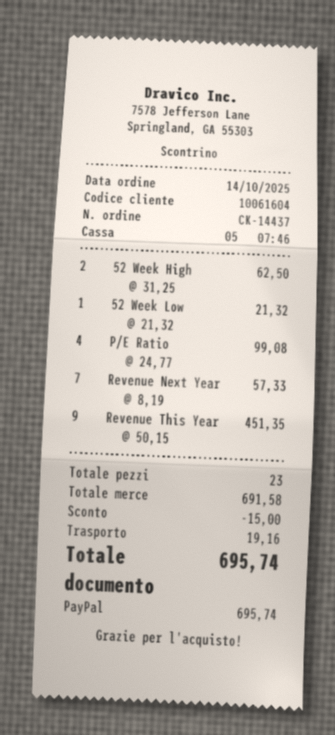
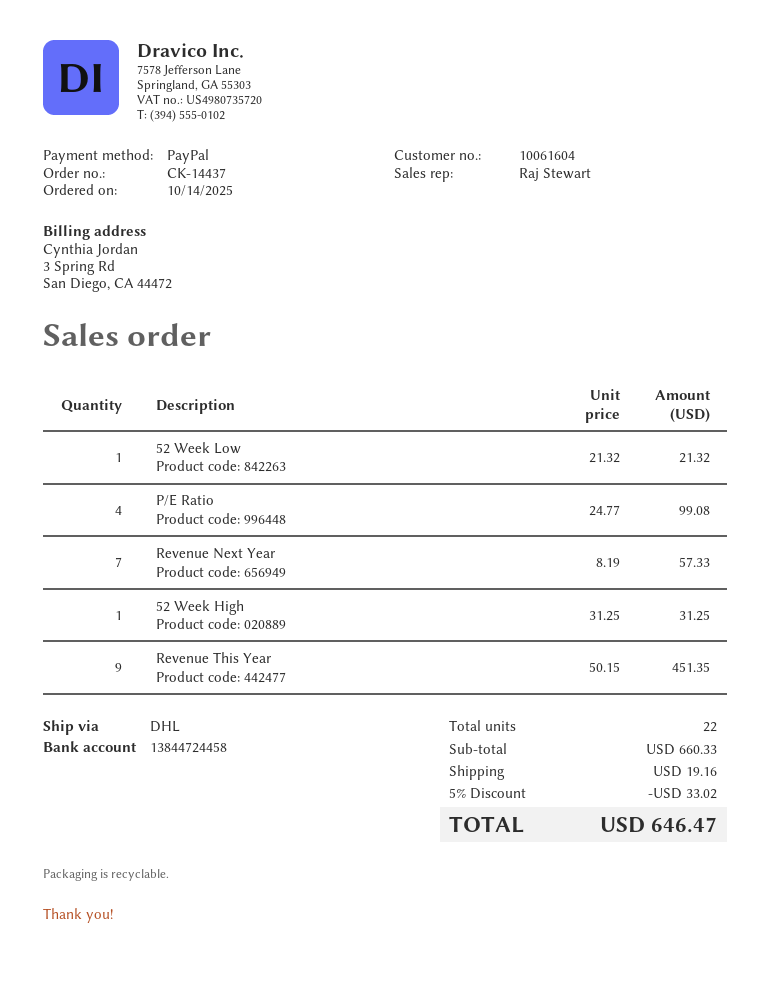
52 Week High: 2 x 31.25 = 62.50 -> 1 x 31.25 = 31.25
total quantity: 23 -> 22
subtotal: 691.58 -> 660.33
discount: 15.00 -> 33.02
total: 695.74 -> 646.47

